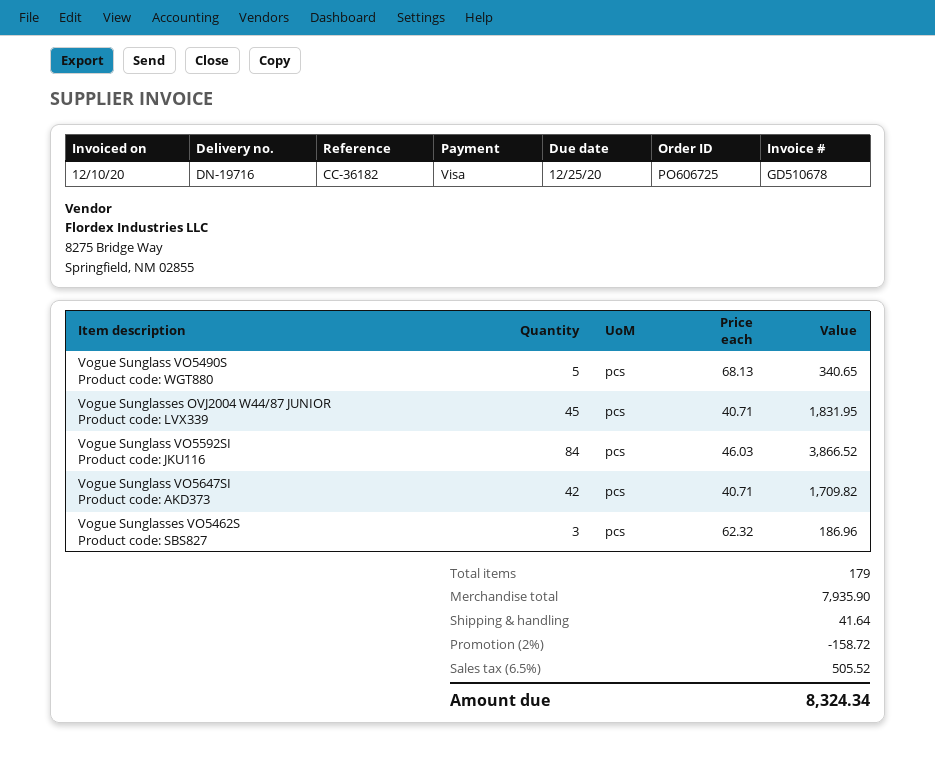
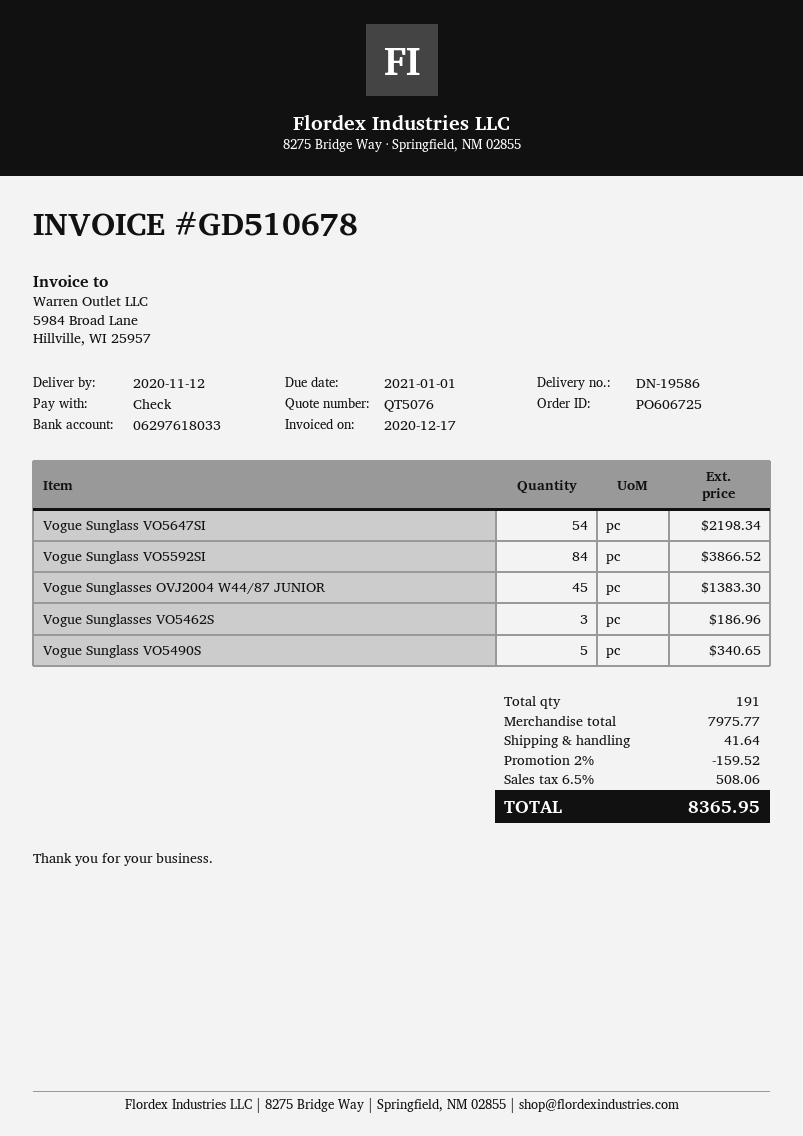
delivery note number: DN-19716 -> DN-19586
invoice date: 2020-12-10 -> 2020-12-17
due date: 2020-12-25 -> 2021-01-01
payment method: Visa -> cheque
Vogue Sunglasses OVJ2004 W44/87 JUNIOR: 45 for 1831.95 -> 45 for 1383.30
Vogue Sunglass VO5647SI: 42 for 1709.82 -> 54 for 2198.34
total quantity: 179 -> 191
subtotal: 7935.90 -> 7975.77
discount: 2% = 158.72 -> 2% = 159.52
tax: 6.5% = 505.52 -> 6.5% = 508.06
total: 8324.34 -> 8365.95

